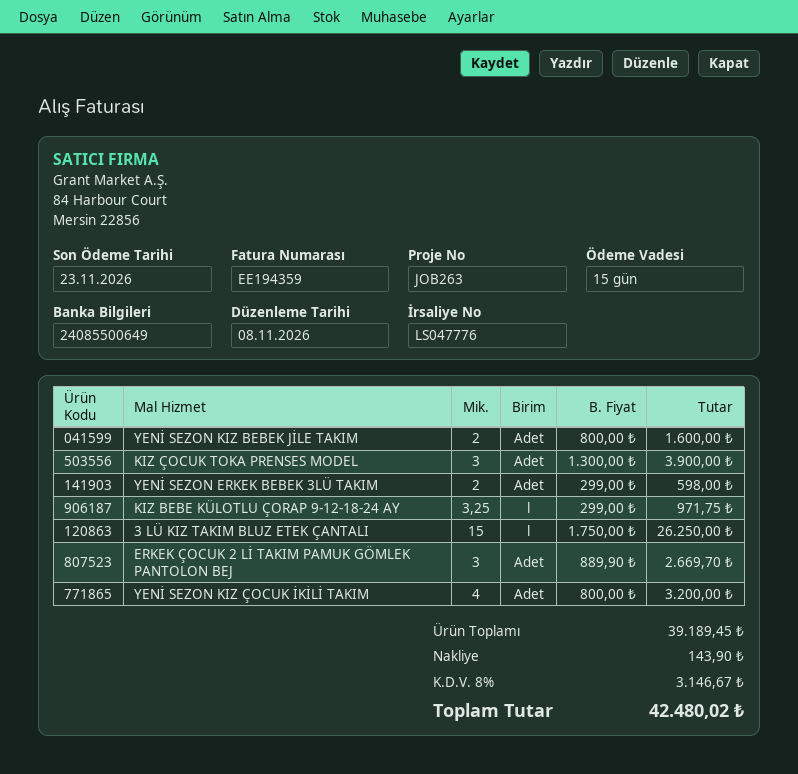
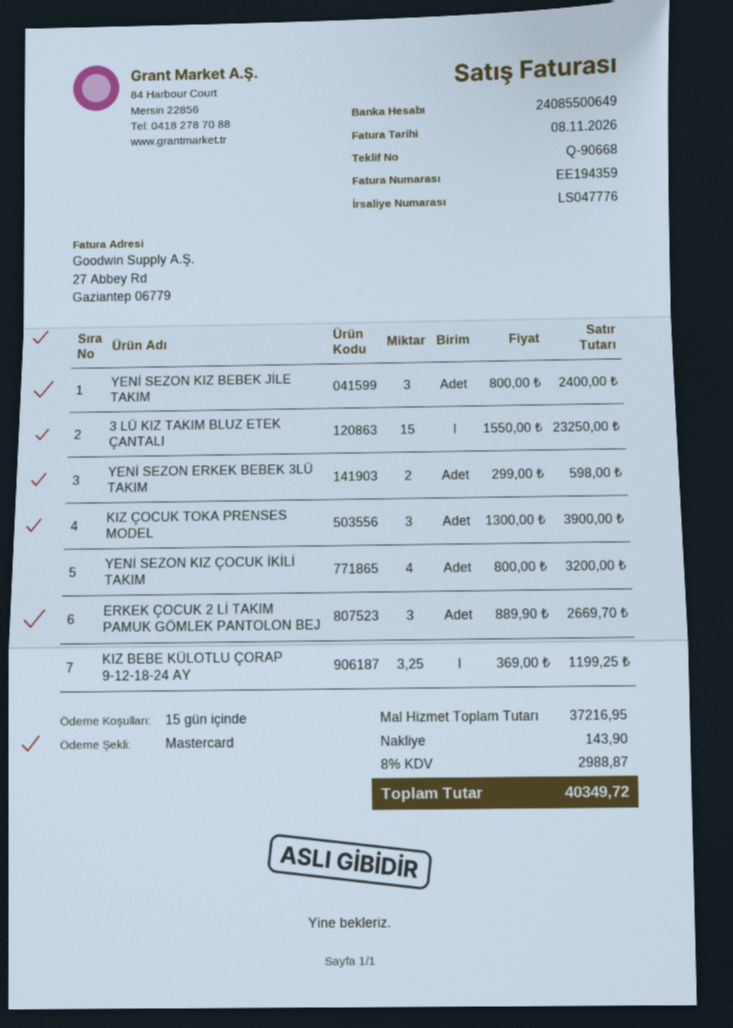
YENİ SEZON KIZ BEBEK JİLE TAKIM: 2 x 800.00 = 1600.00 -> 3 x 800.00 = 2400.00
KIZ BEBE KÜLOTLU ÇORAP 9-12-18-24 AY: 3.25 x 299.00 = 971.75 -> 3.25 x 369.00 = 1199.25
3 LÜ KIZ TAKIM BLUZ ETEK ÇANTALI: 15 x 1750.00 = 26250.00 -> 15 x 1550.00 = 23250.00
subtotal: 39189.45 -> 37216.95
tax: 8% = 3146.67 -> 8% = 2988.87
total: 42480.02 -> 40349.72

